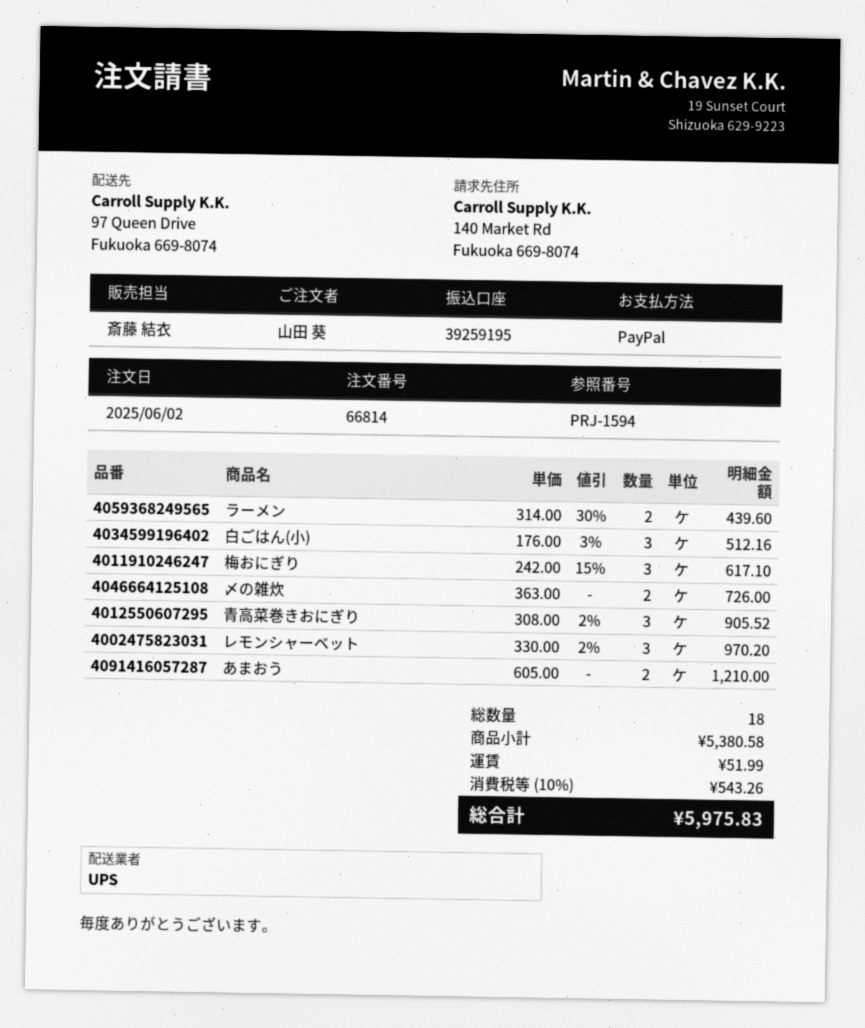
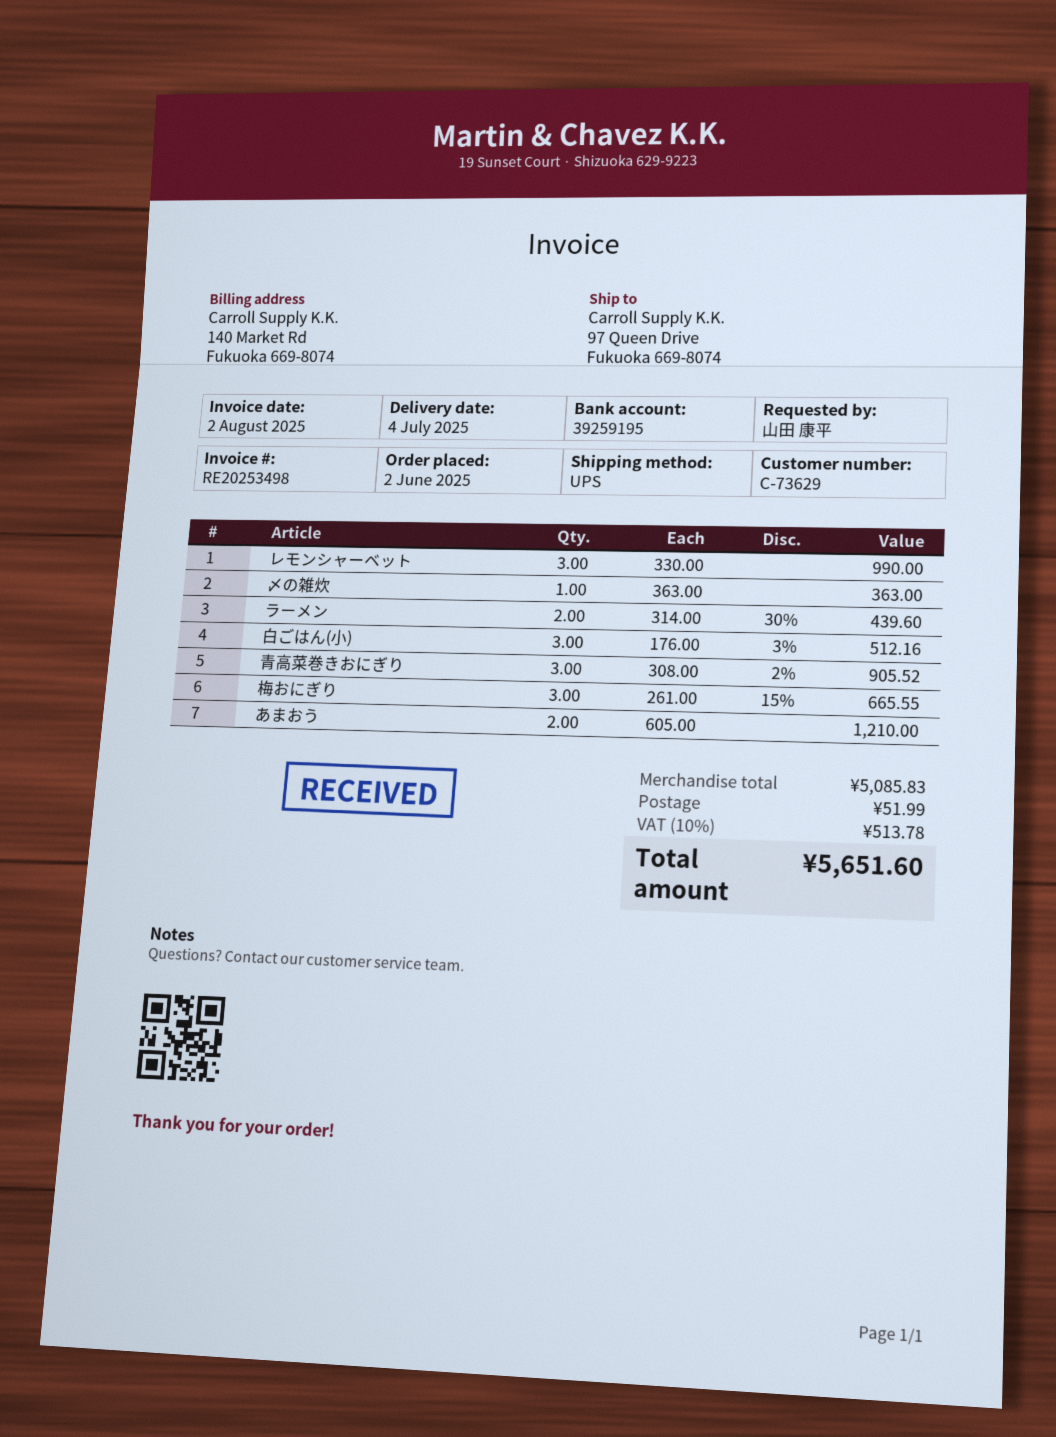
ordered by: 山田 葵 -> 山田 康平
梅おにぎり: 3 x 242.00 - 15% = 617.10 -> 3 x 261.00 - 15% = 665.55
〆の雑炊: 2 x 363.00 = 726.00 -> 1 x 363.00 = 363.00
レモンシャーベット: 3 x 330.00 - 2% = 970.20 -> 3 x 330.00 = 990.00
subtotal: 5380.58 -> 5085.83
tax: 10% = 543.26 -> 10% = 513.78
total: 5975.83 -> 5651.60

